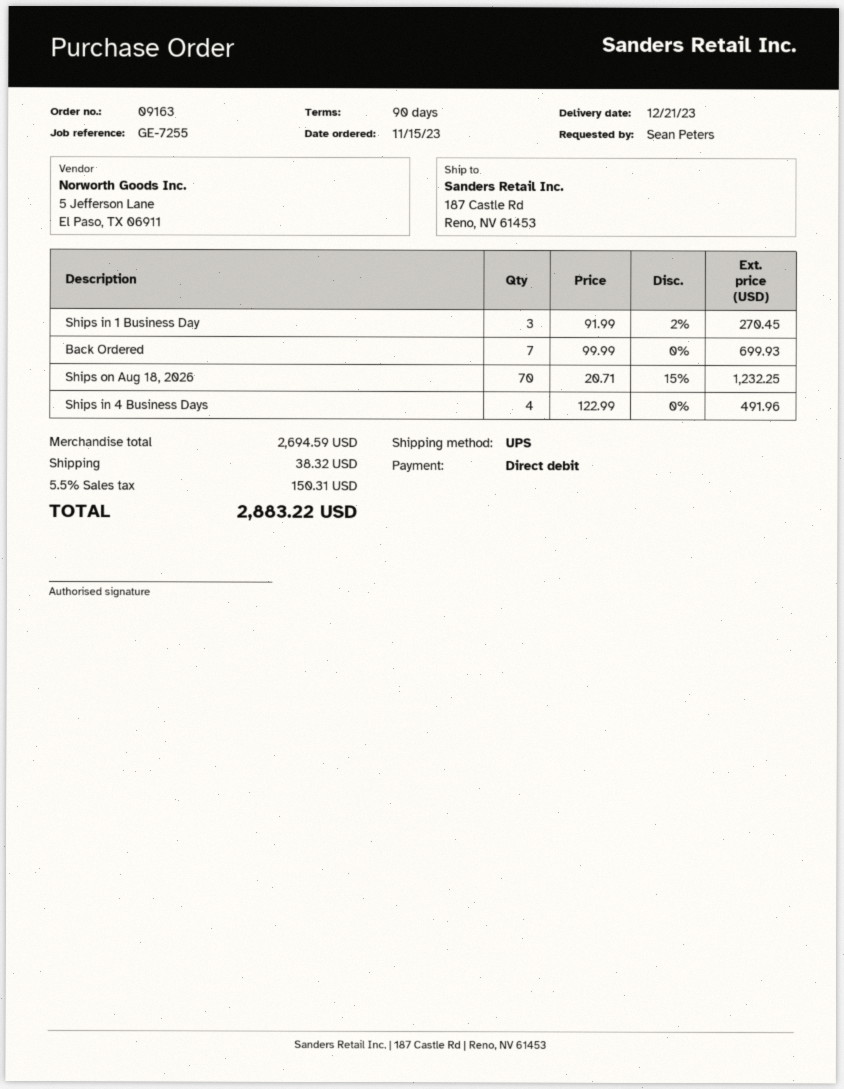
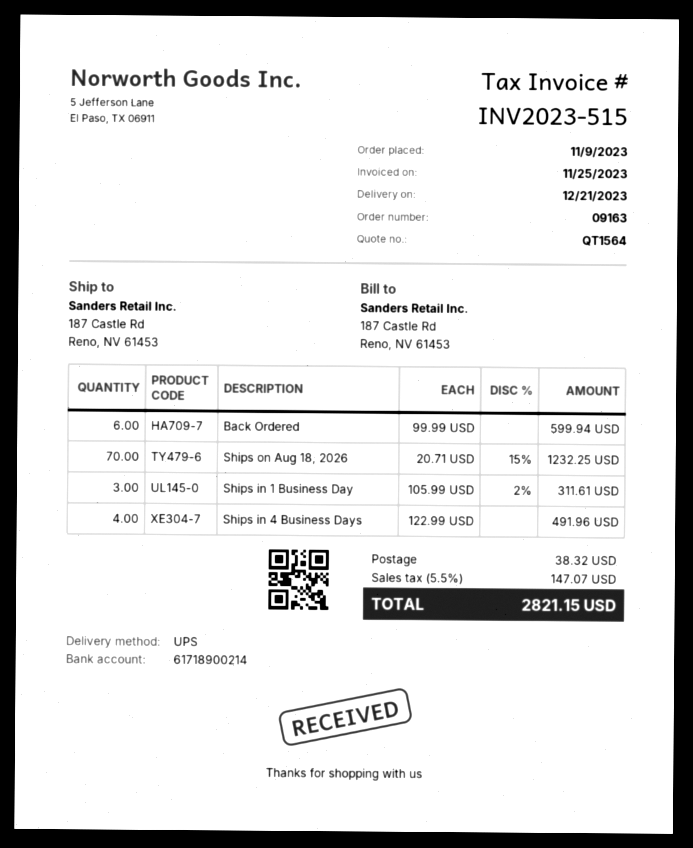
order date: 2023-11-15 -> 2023-11-09
Ships in 1 Business Day: 3 x 91.99 - 2% = 270.45 -> 3 x 105.99 - 2% = 311.61
Back Ordered: 7 x 99.99 = 699.93 -> 6 x 99.99 = 599.94
tax: 5.5% = 150.31 -> 5.5% = 147.07
total: 2883.22 -> 2821.15

